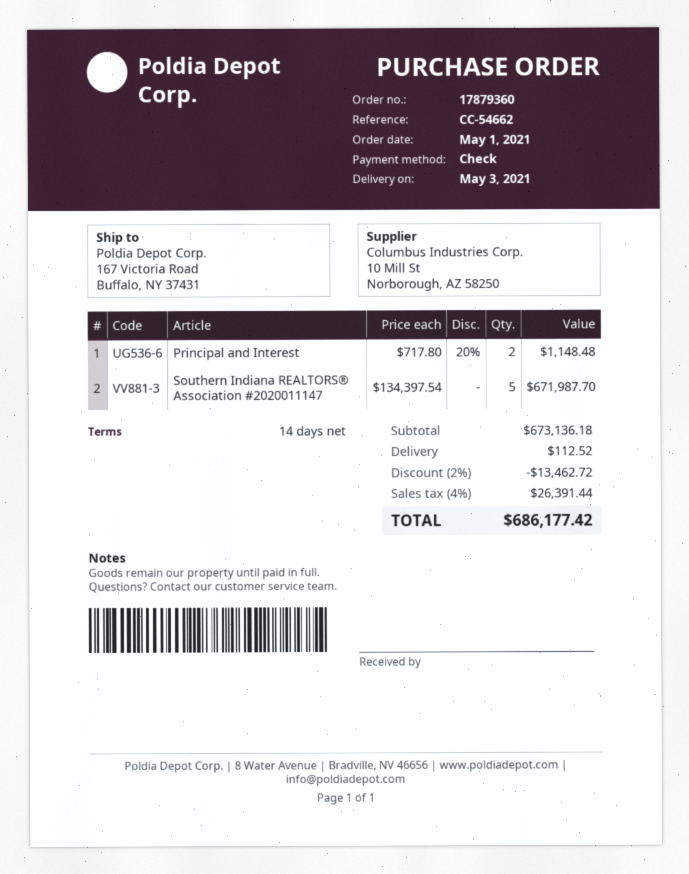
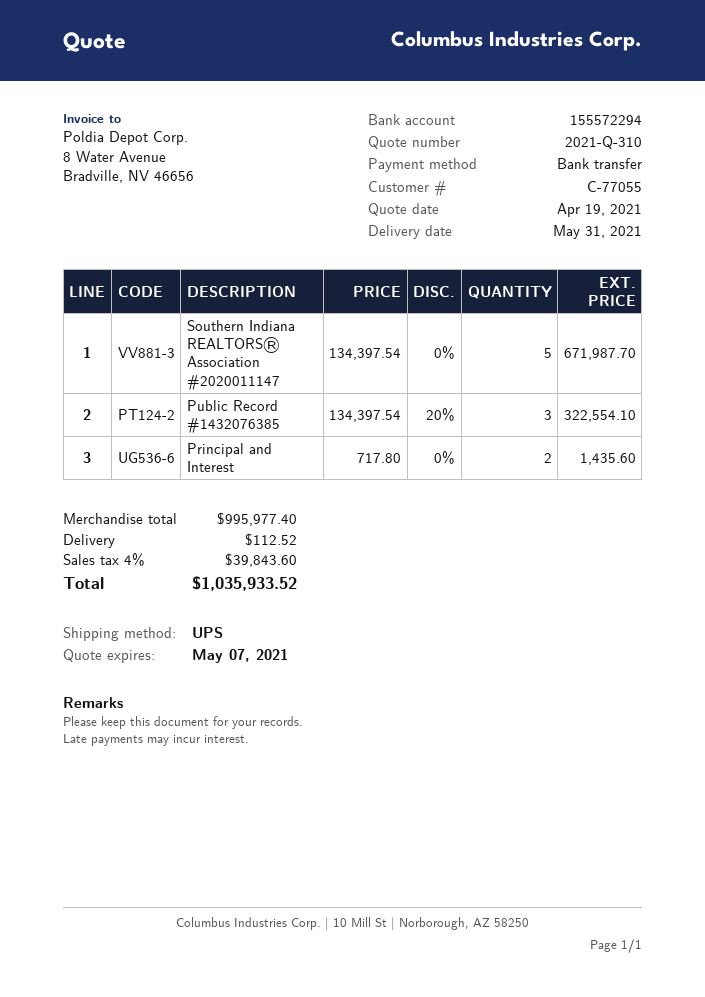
delivery date: 2021-05-03 -> 2021-05-31
payment method: cheque -> bank transfer
Principal and Interest: 2 x 717.80 - 20% = 1148.48 -> 2 x 717.80 = 1435.60
Public Record #1432076385: none -> 3 x 134397.54 - 20% = 322554.10
subtotal: 673136.18 -> 995977.40
discount: 2% = 13462.72 -> none
tax: 4% = 26391.44 -> 4% = 39843.60
total: 686177.42 -> 1035933.52

